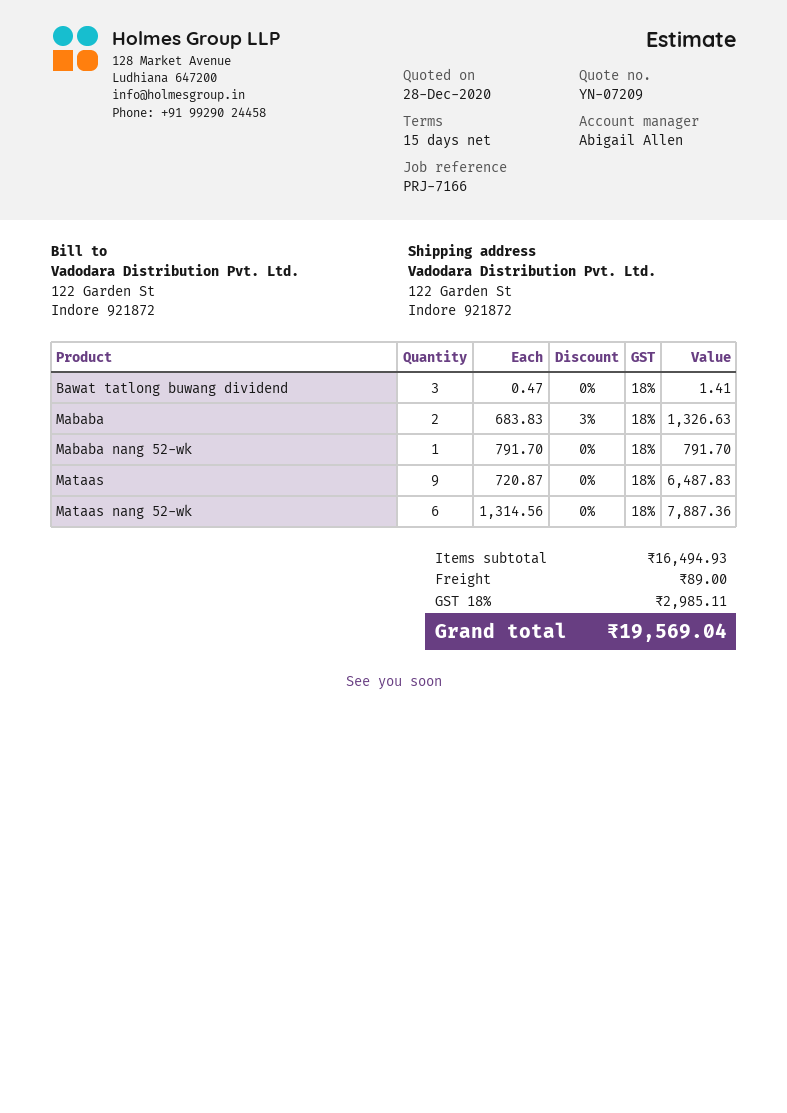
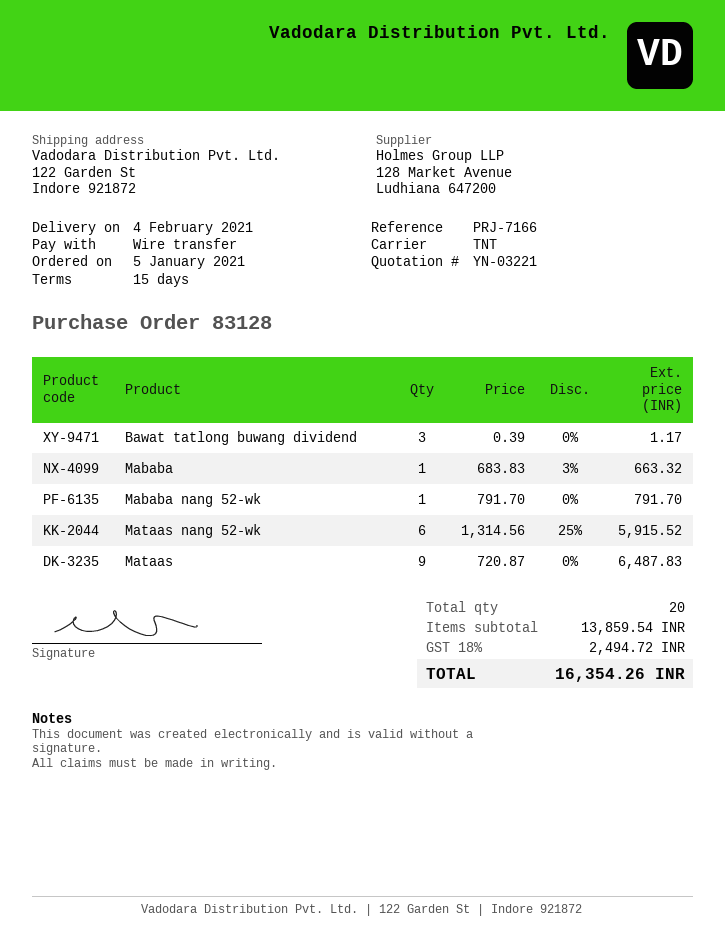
quote number: YN-07209 -> YN-03221
Bawat tatlong buwang dividend: 3 x 0.47 = 1.41 -> 3 x 0.39 = 1.17
Mababa: 2 x 683.83 - 3% = 1326.63 -> 1 x 683.83 - 3% = 663.32
Mataas nang 52-wk: 6 x 1314.56 = 7887.36 -> 6 x 1314.56 - 25% = 5915.52
subtotal: 16494.93 -> 13859.54
shipping: 89.00 -> none
tax: 18% = 2985.11 -> 18% = 2494.72
total: 19569.04 -> 16354.26

